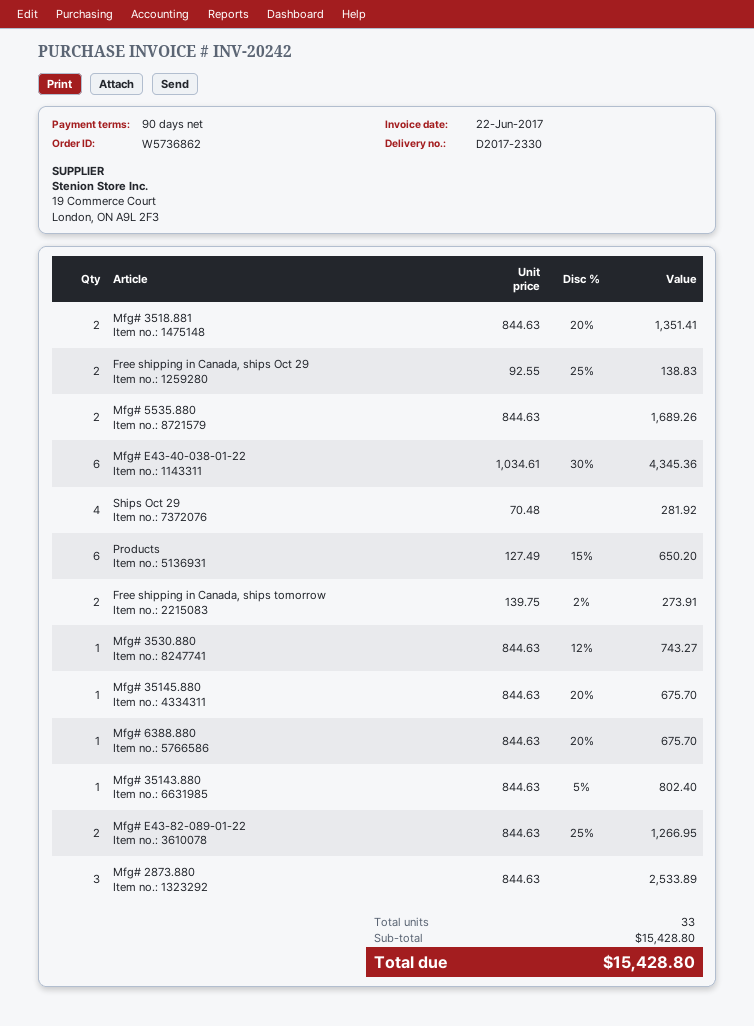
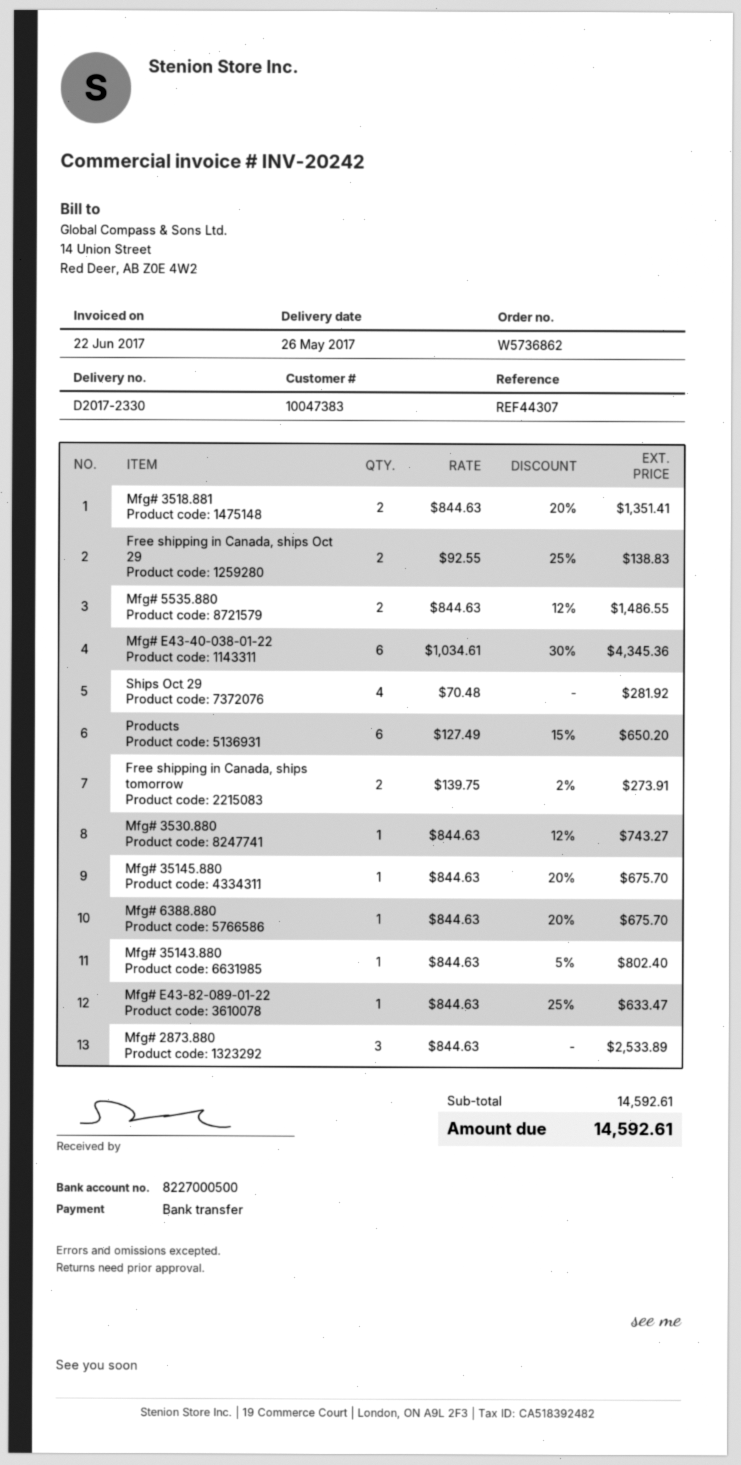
Mfg# 5535.880: 2 x 844.63 = 1689.26 -> 2 x 844.63 - 12% = 1486.55
Mfg# E43-82-089-01-22: 2 x 844.63 - 25% = 1266.95 -> 1 x 844.63 - 25% = 633.47
subtotal: 15428.80 -> 14592.61
total: 15428.80 -> 14592.61

